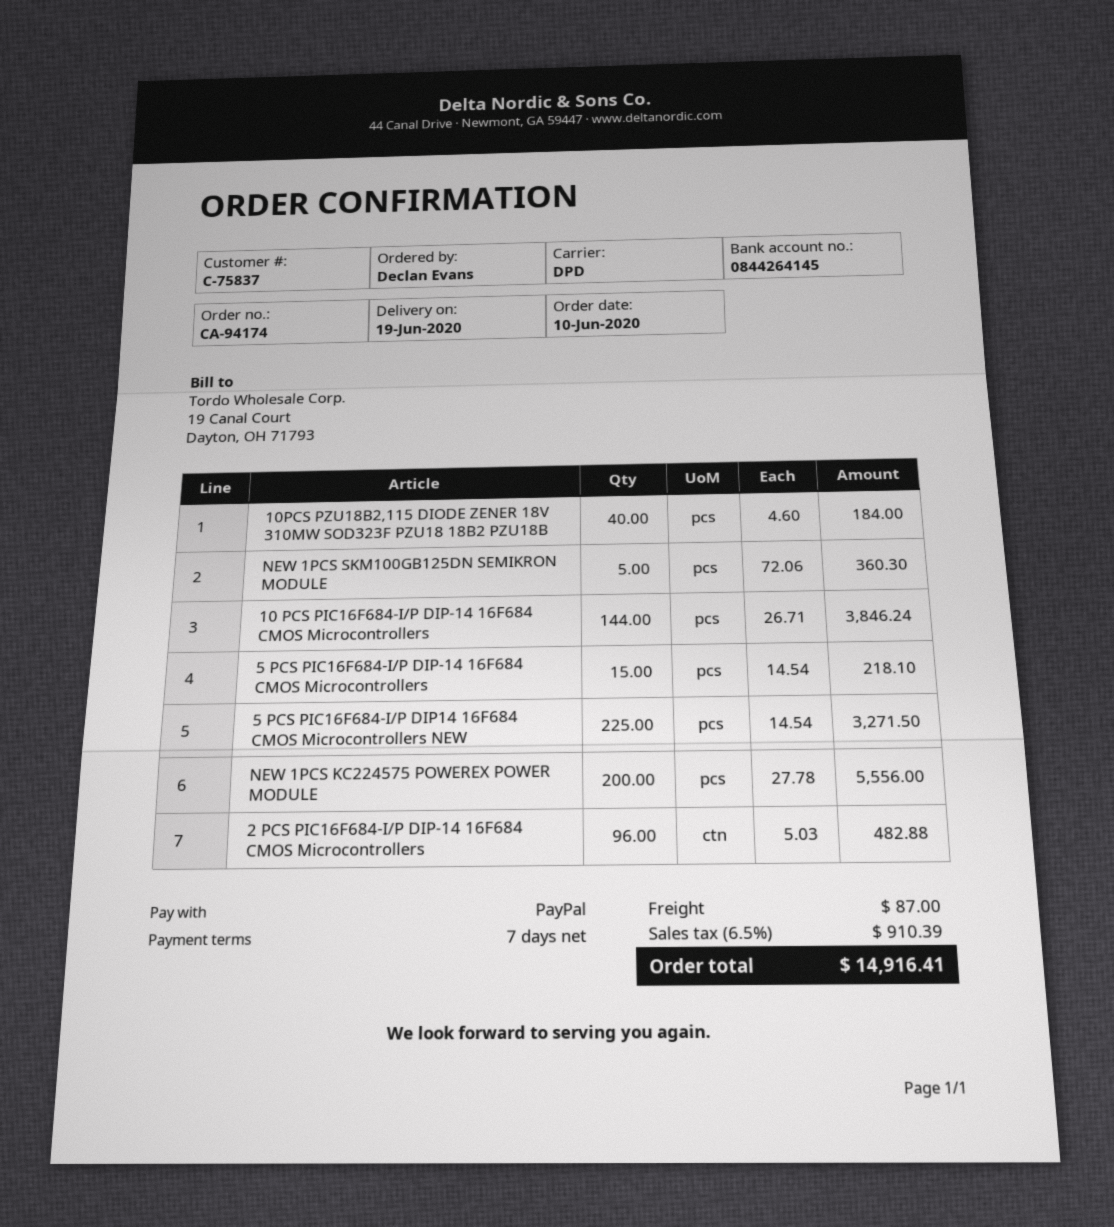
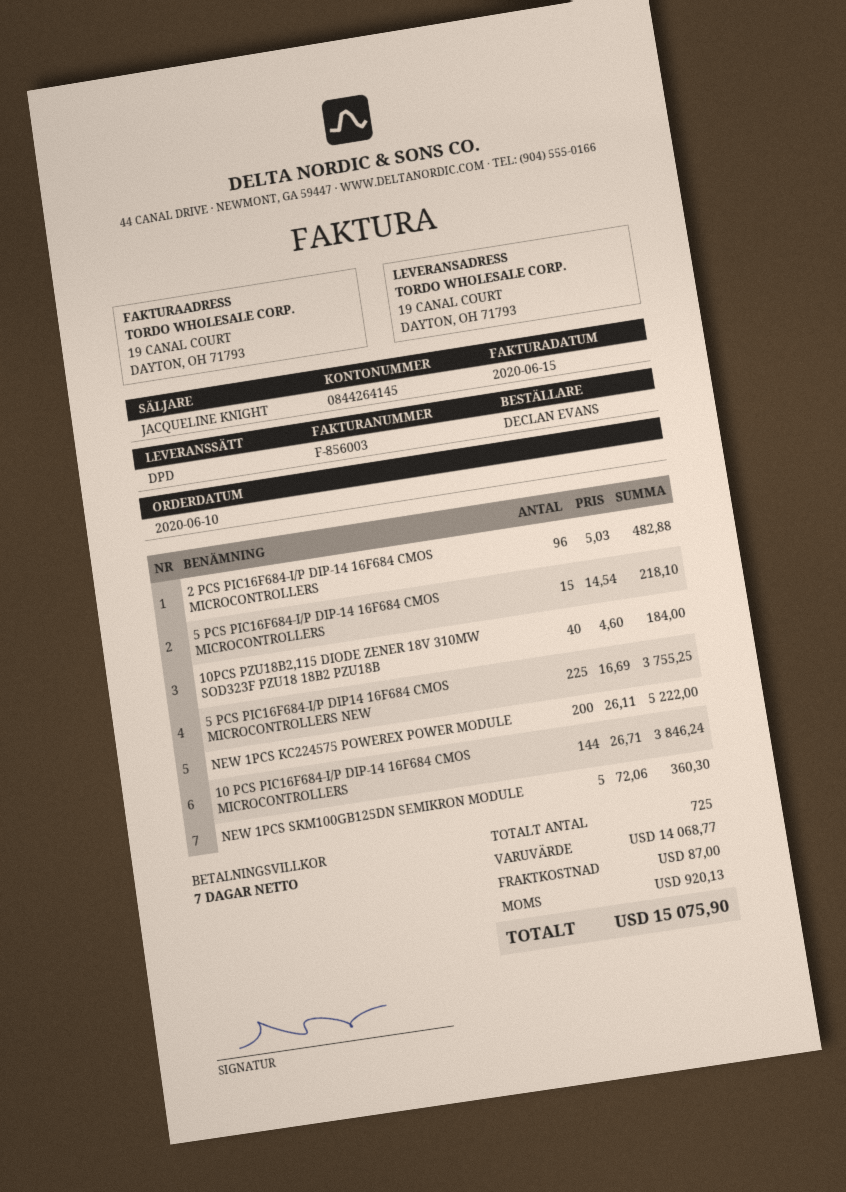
5 PCS PIC16F684-I/P DIP14 16F684 CMOS Microcontrollers NEW: 225 x 14.54 = 3271.50 -> 225 x 16.69 = 3755.25
NEW 1PCS KC224575 POWEREX POWER MODULE: 200 x 27.78 = 5556.00 -> 200 x 26.11 = 5222.00
tax: 910.39 -> 920.13
total: 14916.41 -> 15075.90

